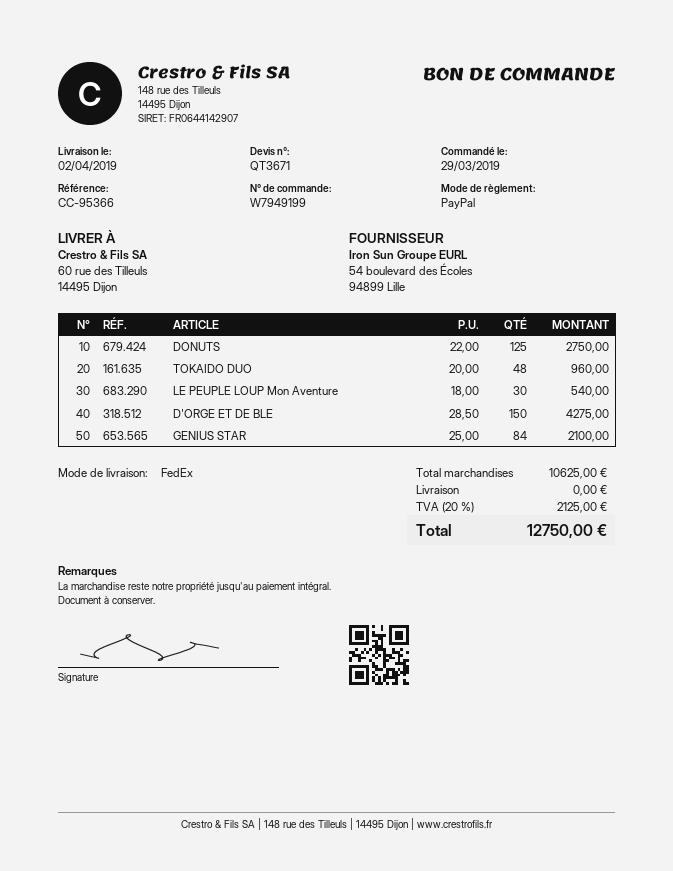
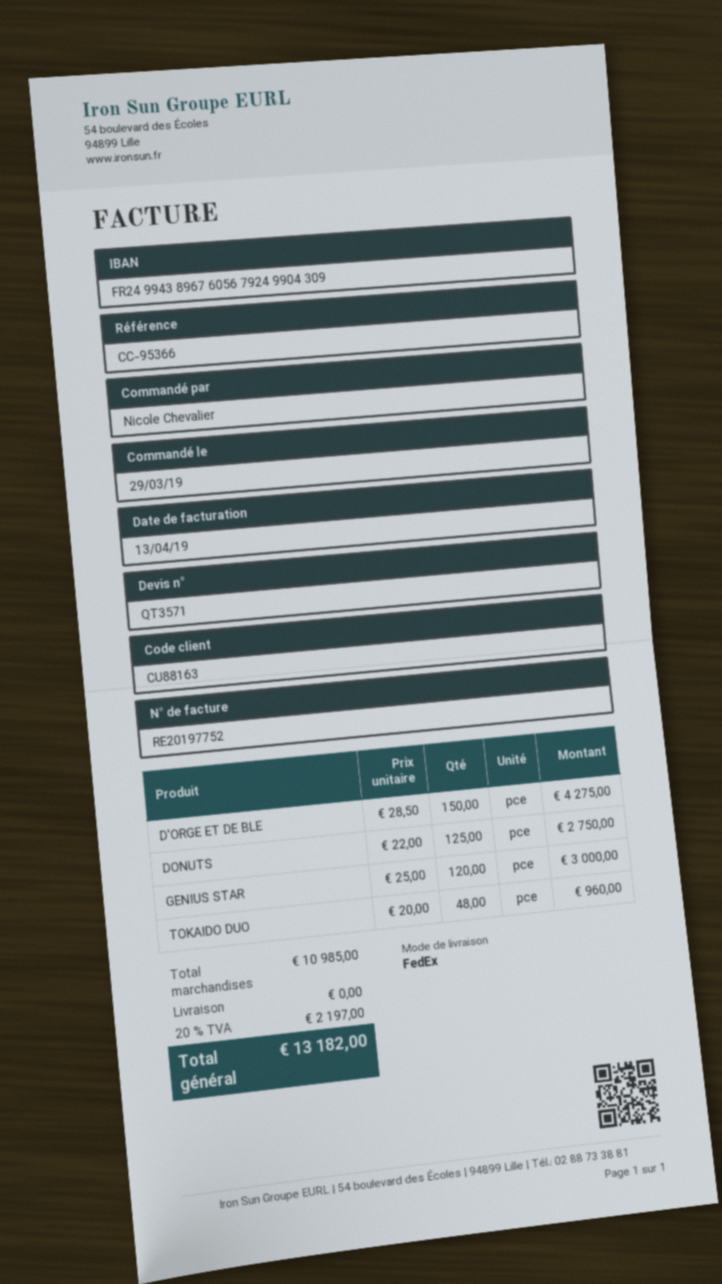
quote number: QT3671 -> QT3571
LE PEUPLE LOUP Mon Aventure: 30 x 18.00 = 540.00 -> none
GENIUS STAR: 84 x 25.00 = 2100.00 -> 120 x 25.00 = 3000.00
subtotal: 10625.00 -> 10985.00
tax: 20% = 2125.00 -> 20% = 2197.00
total: 12750.00 -> 13182.00

